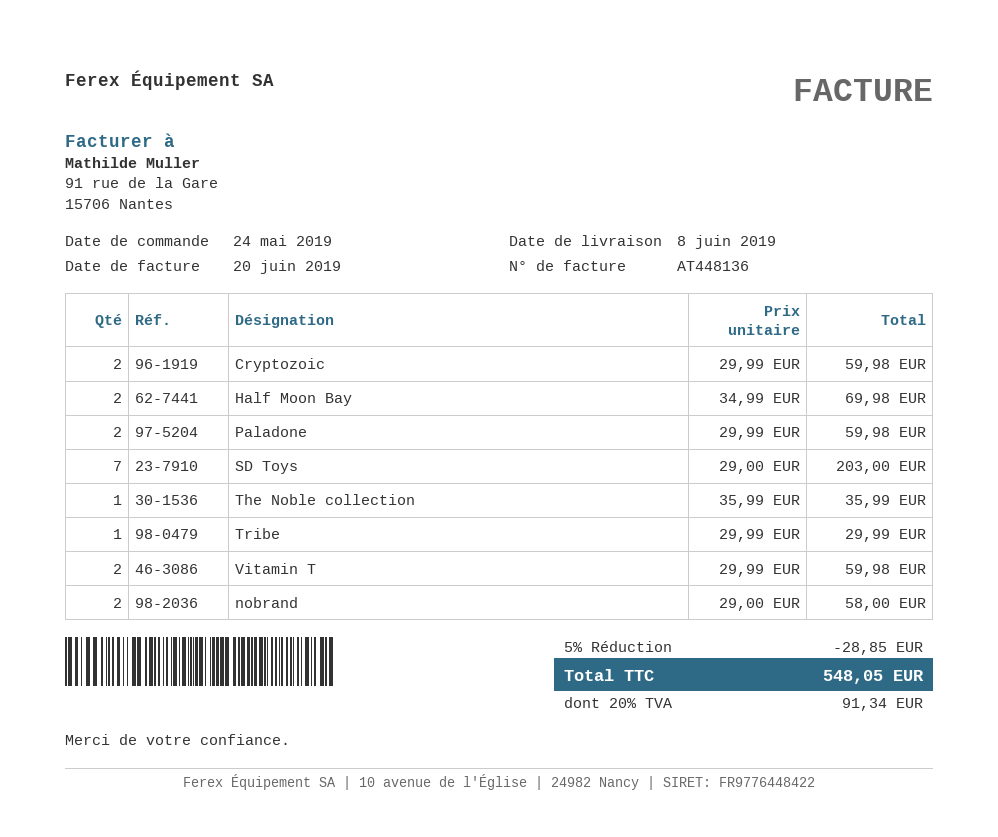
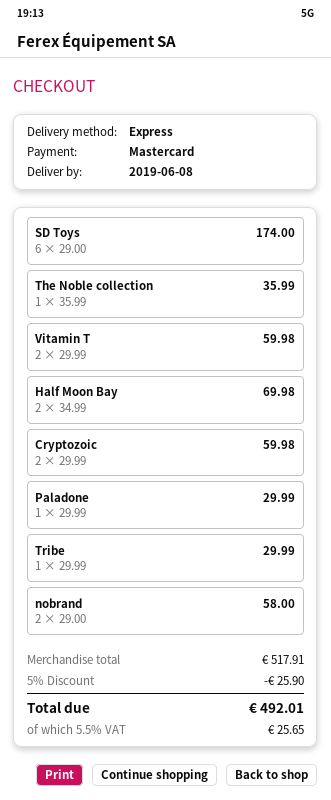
Paladone: 2 x 29.99 = 59.98 -> 1 x 29.99 = 29.99
SD Toys: 7 x 29.00 = 203.00 -> 6 x 29.00 = 174.00
discount: 5% = 28.85 -> 5% = 25.90
tax: 20% = 91.34 -> 5.5% = 25.65
total: 548.05 -> 492.01

